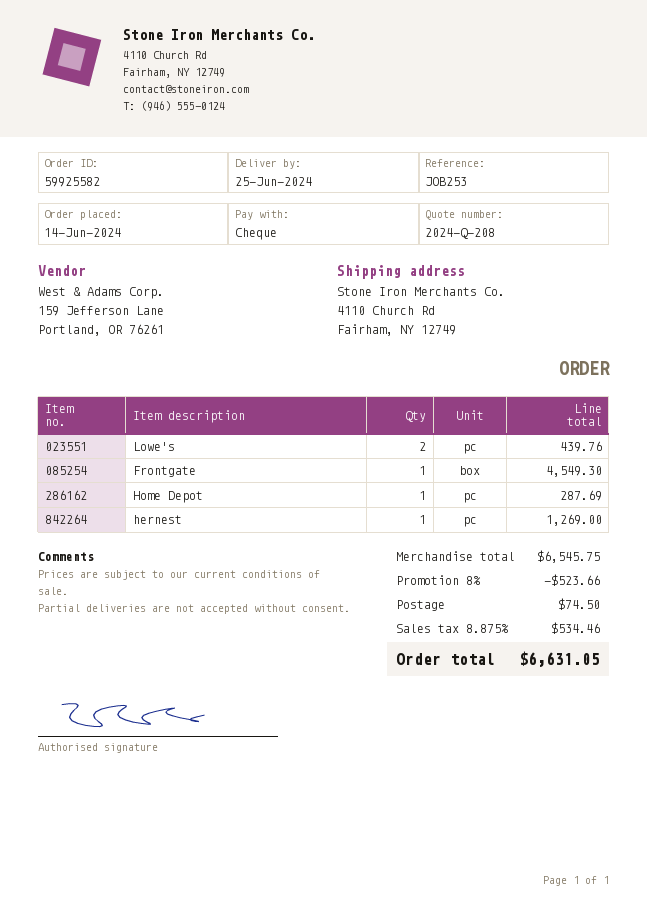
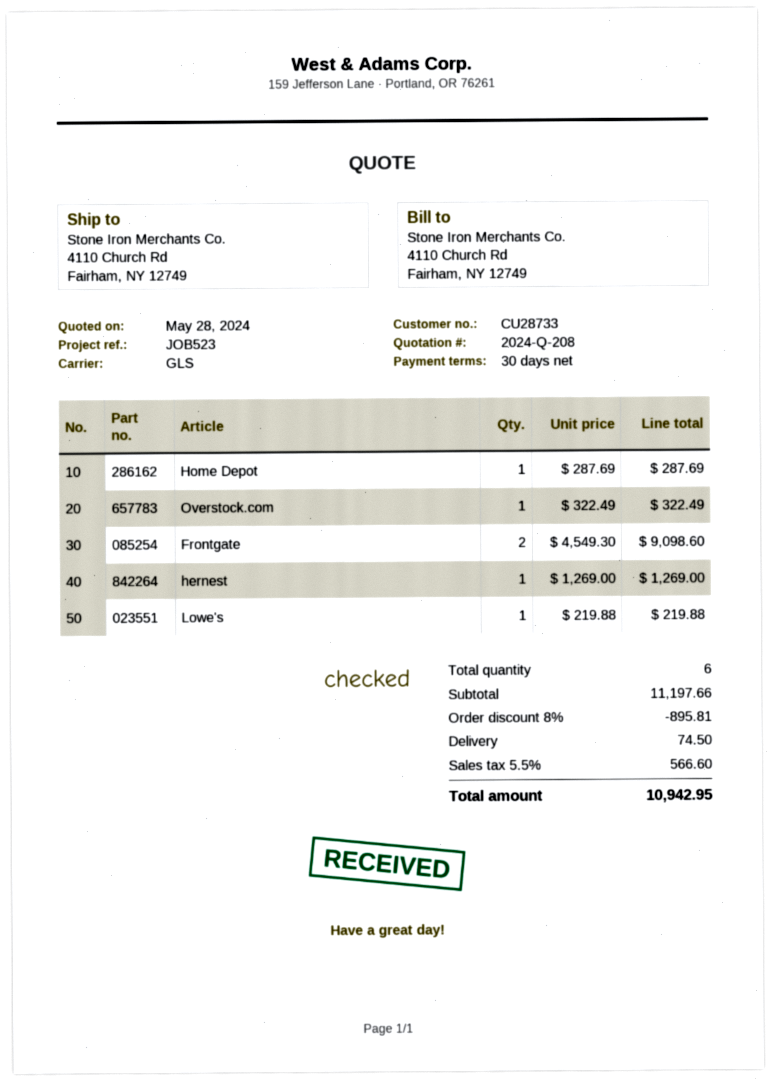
reference: JOB253 -> JOB523
Lowe's: 2 for 439.76 -> 1 for 219.88
Frontgate: 1 for 4549.30 -> 2 for 9098.60
Overstock.com: none -> 1 for 322.49
subtotal: 6545.75 -> 11197.66
discount: 8% = 523.66 -> 8% = 895.81
tax: 8.875% = 534.46 -> 5.5% = 566.60
total: 6631.05 -> 10942.95

